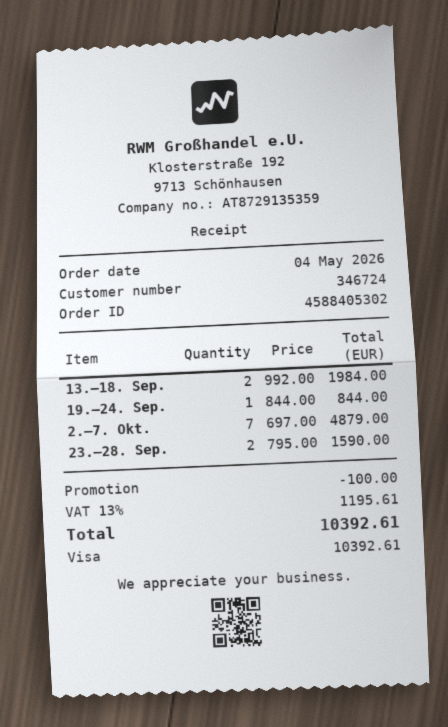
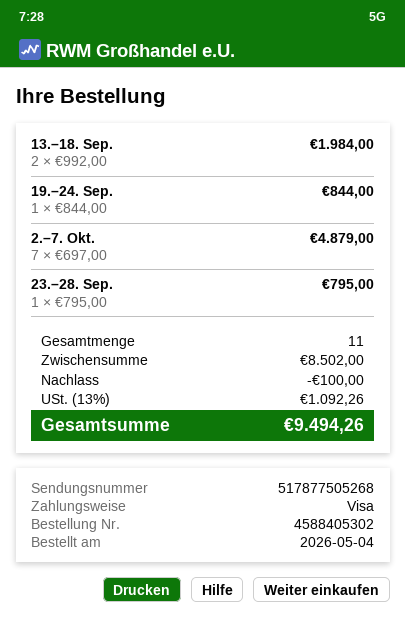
23.–28. Sep.: 2 x 795.00 = 1590.00 -> 1 x 795.00 = 795.00
tax: 13% = 1195.61 -> 13% = 1092.26
total: 10392.61 -> 9494.26

